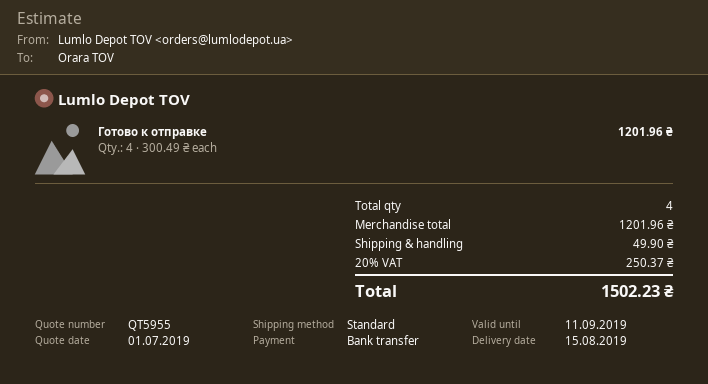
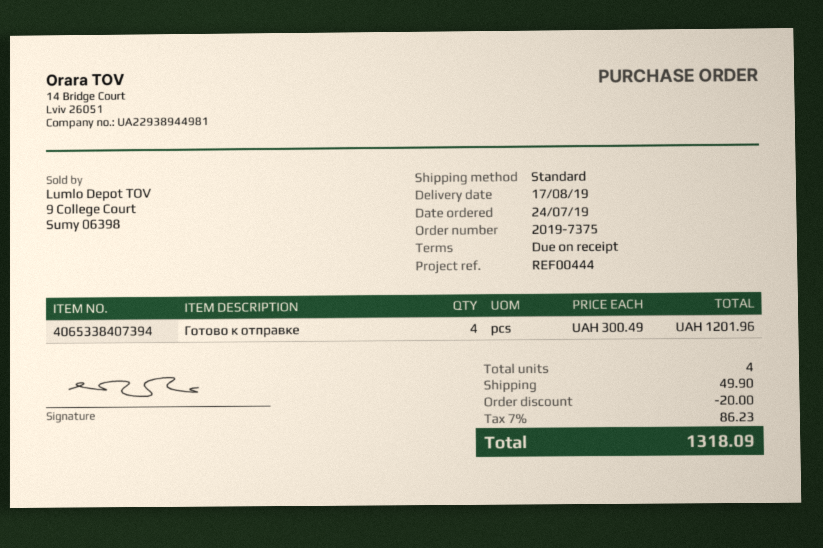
delivery date: 2019-08-15 -> 2019-08-17
discount: none -> 20.00
tax: 20% = 250.37 -> 7% = 86.23
total: 1502.23 -> 1318.09

